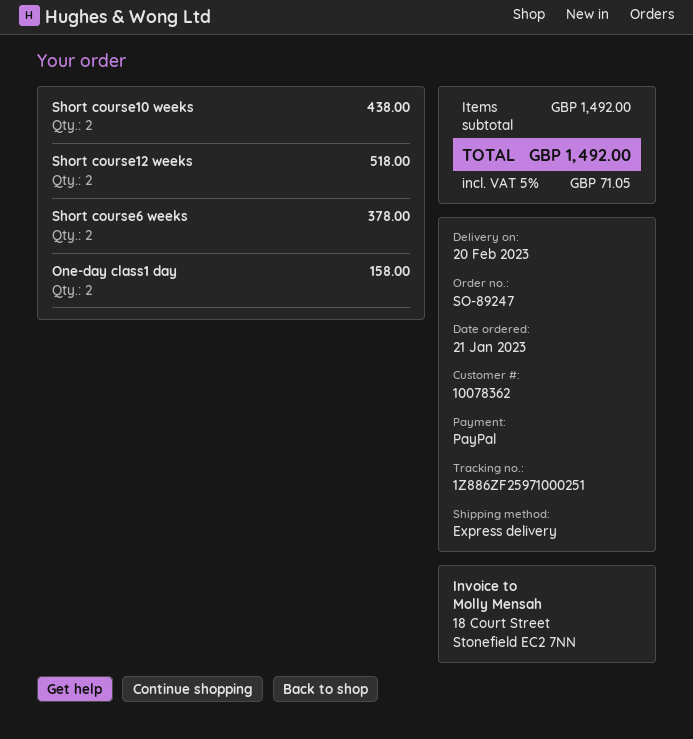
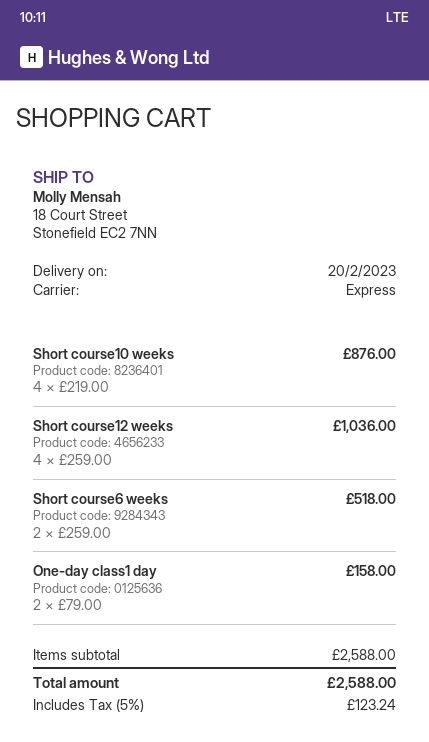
Short course10 weeks: 2 for 438.00 -> 4 for 876.00
Short course12 weeks: 2 for 518.00 -> 4 for 1036.00
Short course6 weeks: 2 for 378.00 -> 2 for 518.00
subtotal: 1492.00 -> 2588.00
tax: 5% = 71.05 -> 5% = 123.24
total: 1492.00 -> 2588.00

